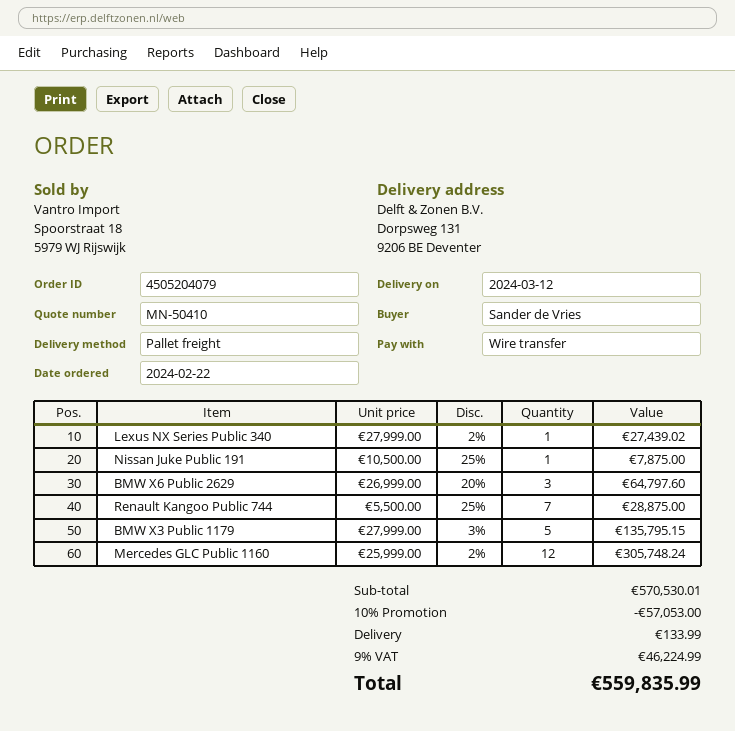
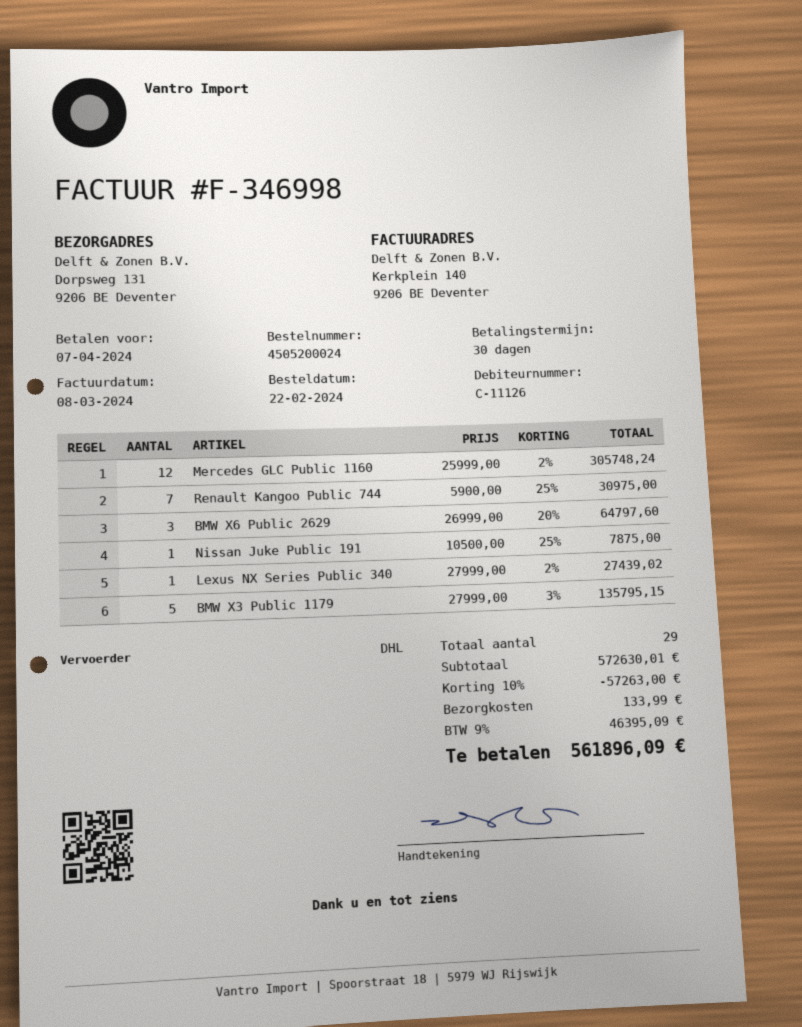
order number: 4505204079 -> 4505200024
shipping method: pallet freight -> DHL
Renault Kangoo Public 744: 7 x 5500.00 - 25% = 28875.00 -> 7 x 5900.00 - 25% = 30975.00
subtotal: 570530.01 -> 572630.01
discount: 10% = 57053.00 -> 10% = 57263.00
tax: 9% = 46224.99 -> 9% = 46395.09
total: 559835.99 -> 561896.09

